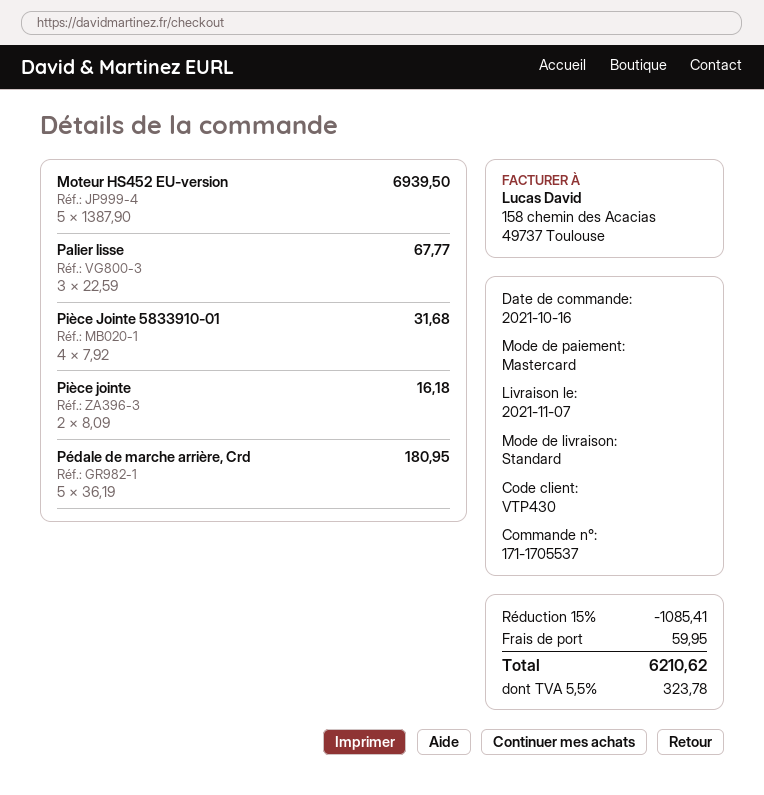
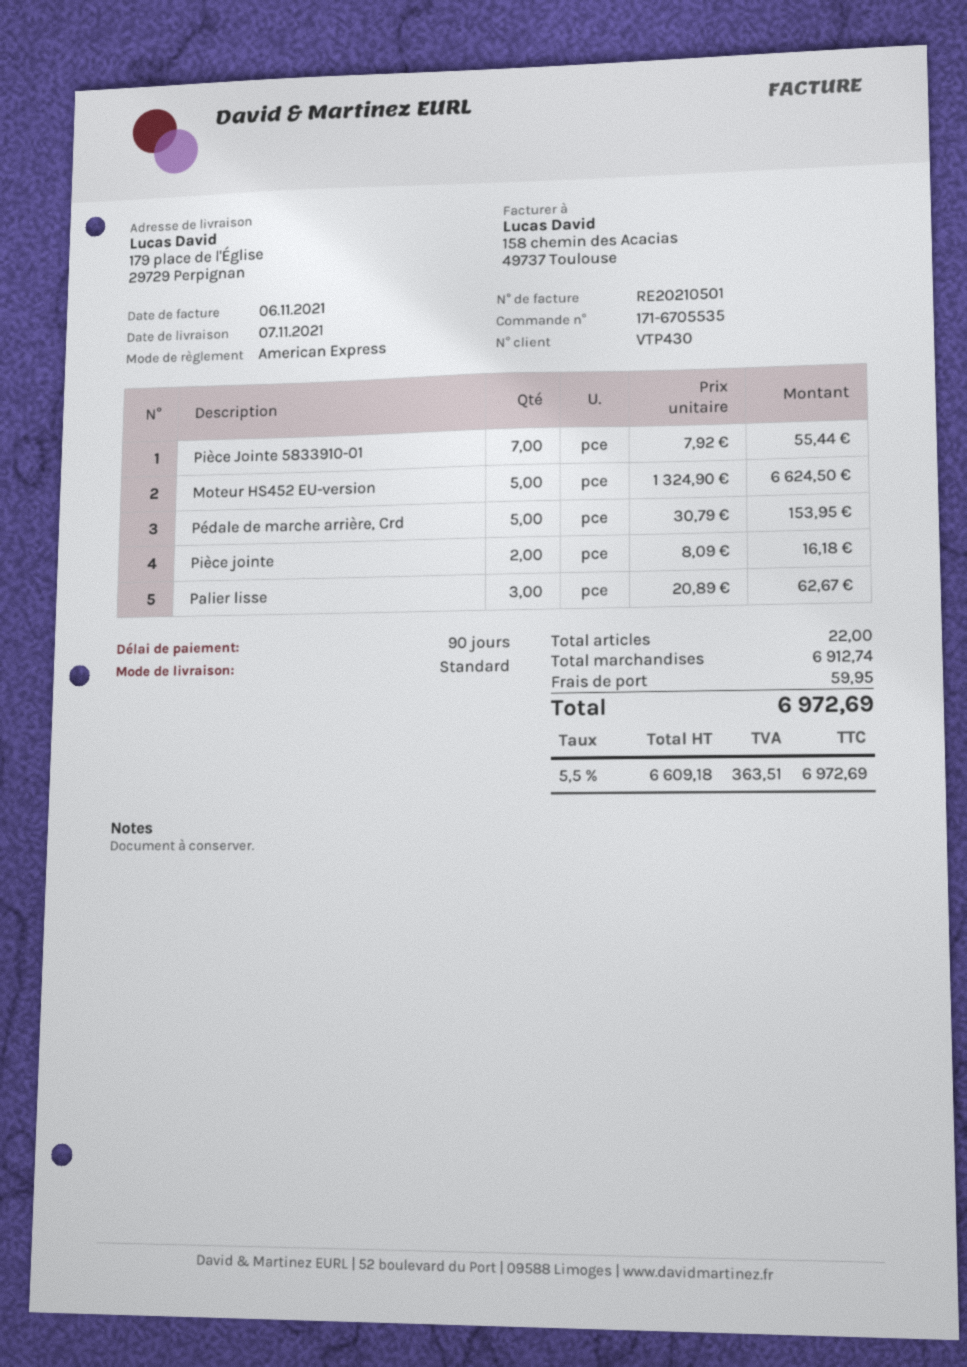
order number: 171-1705537 -> 171-6705535
payment method: Mastercard -> American Express
Moteur HS452 EU-version: 5 x 1387.90 = 6939.50 -> 5 x 1324.90 = 6624.50
Palier lisse: 3 x 22.59 = 67.77 -> 3 x 20.89 = 62.67
Pièce Jointe 5833910-01: 4 x 7.92 = 31.68 -> 7 x 7.92 = 55.44
Pédale de marche arrière, Crd: 5 x 36.19 = 180.95 -> 5 x 30.79 = 153.95
discount: 15% = 1085.41 -> none
tax: 5.5% = 323.78 -> 5.5% = 363.51
total: 6210.62 -> 6972.69

